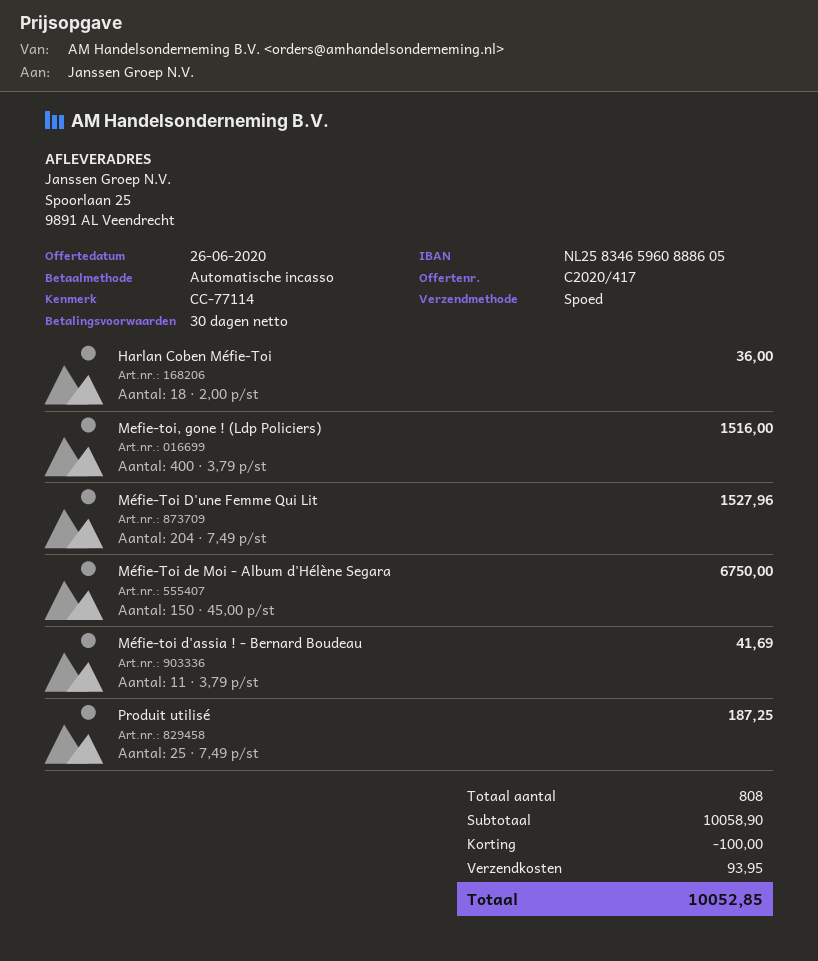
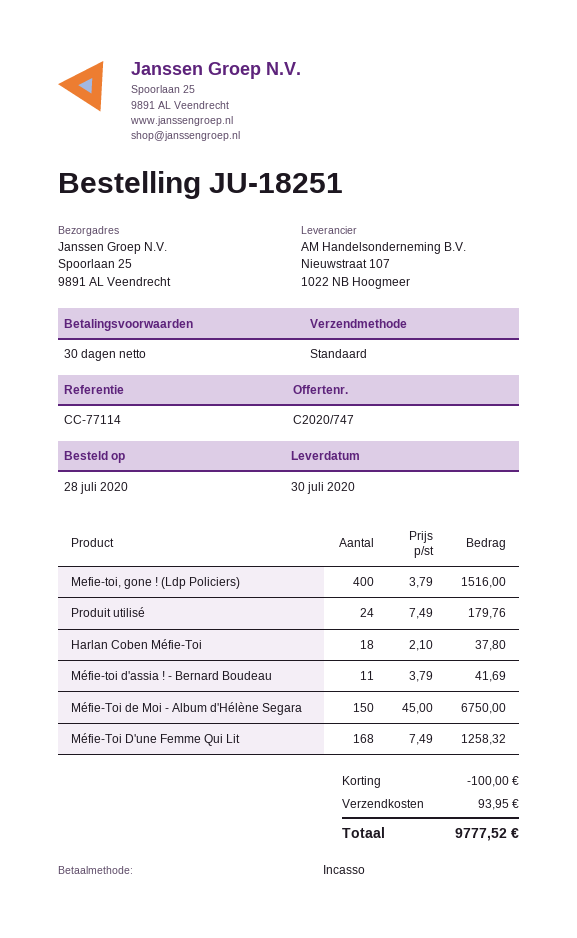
quote number: C2020/417 -> C2020/747
shipping method: express -> standard
Harlan Coben Méfie-Toi: 18 x 2.00 = 36.00 -> 18 x 2.10 = 37.80
Méfie-Toi D'une Femme Qui Lit: 204 x 7.49 = 1527.96 -> 168 x 7.49 = 1258.32
Produit utilisé: 25 x 7.49 = 187.25 -> 24 x 7.49 = 179.76
total: 10052.85 -> 9777.52

